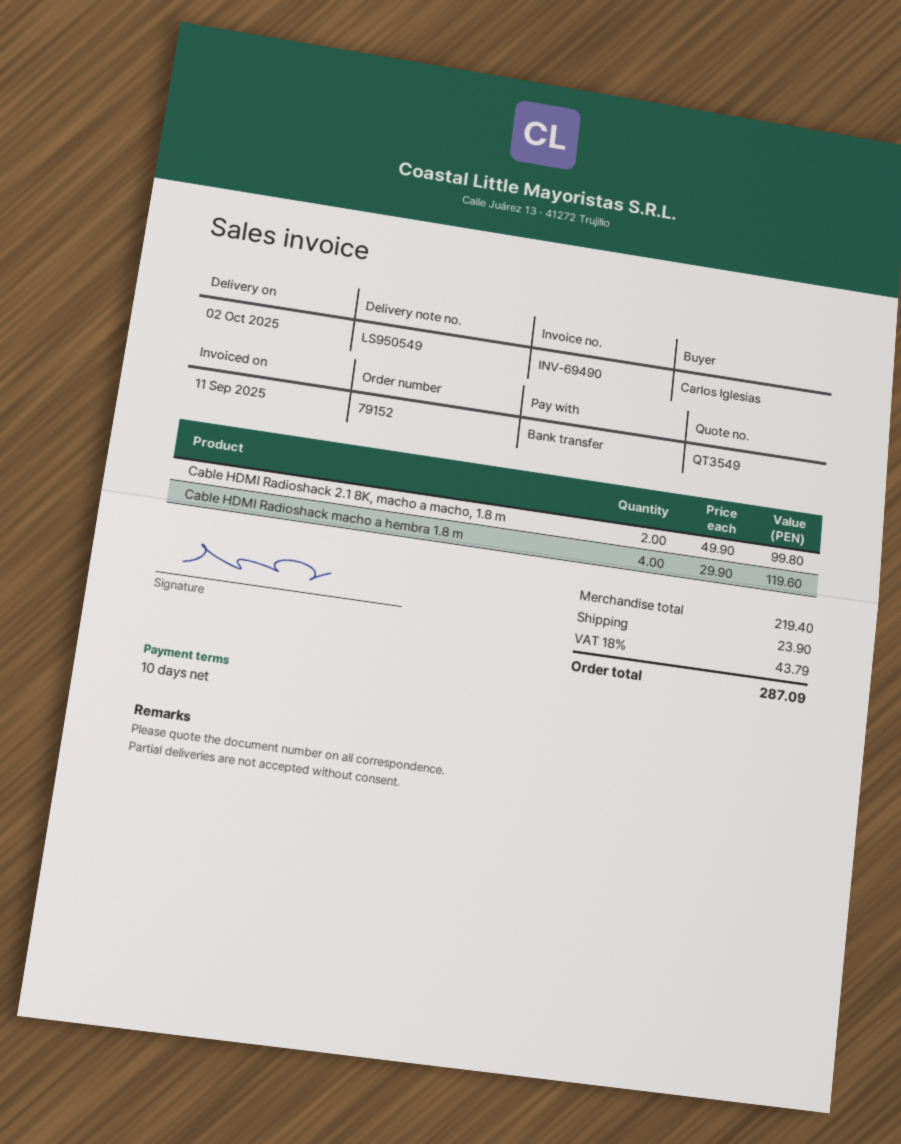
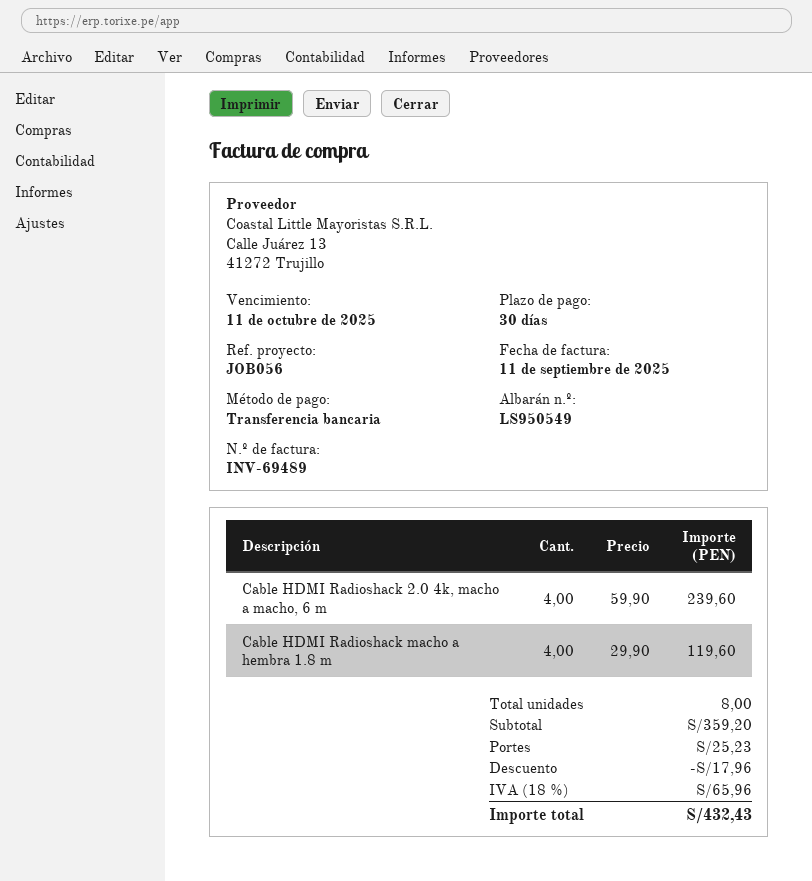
invoice number: INV-69490 -> INV-69489
payment terms: 10 days -> 30 days
Cable HDMI Radioshack 2.1 8K, macho a macho, 1.8 m: 2 x 49.90 = 99.80 -> none
Cable HDMI Radioshack 2.0 4k, macho a macho, 6 m: none -> 4 x 59.90 = 239.60
subtotal: 219.40 -> 359.20
discount: none -> 17.96
shipping: 23.90 -> 25.23
tax: 18% = 43.79 -> 18% = 65.96
total: 287.09 -> 432.43

